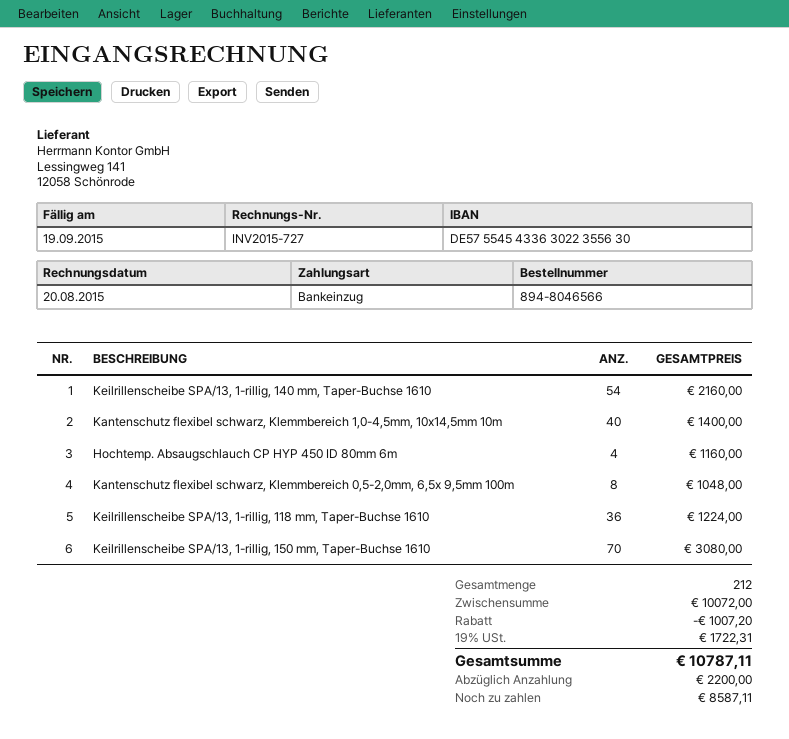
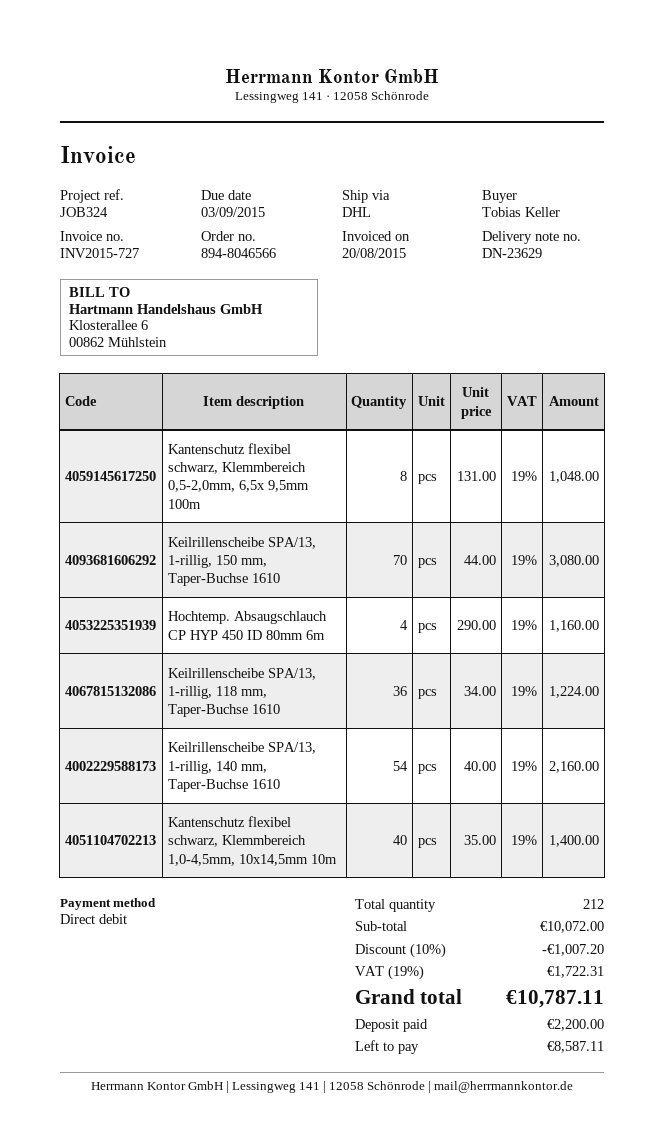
due date: 2015-09-19 -> 2015-09-03

